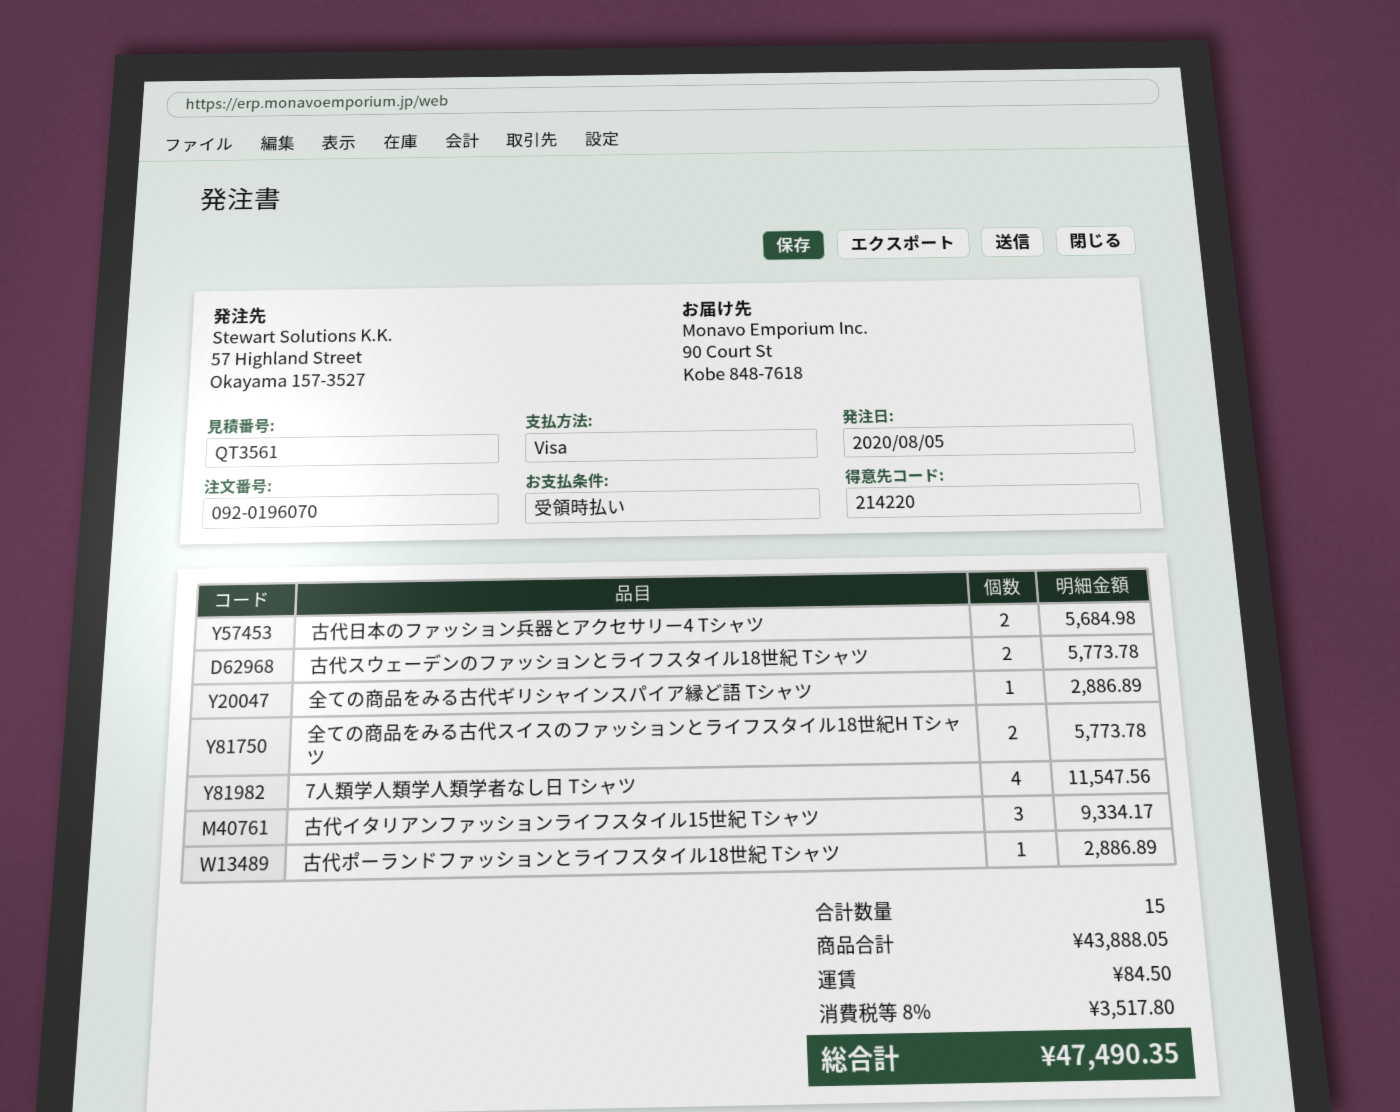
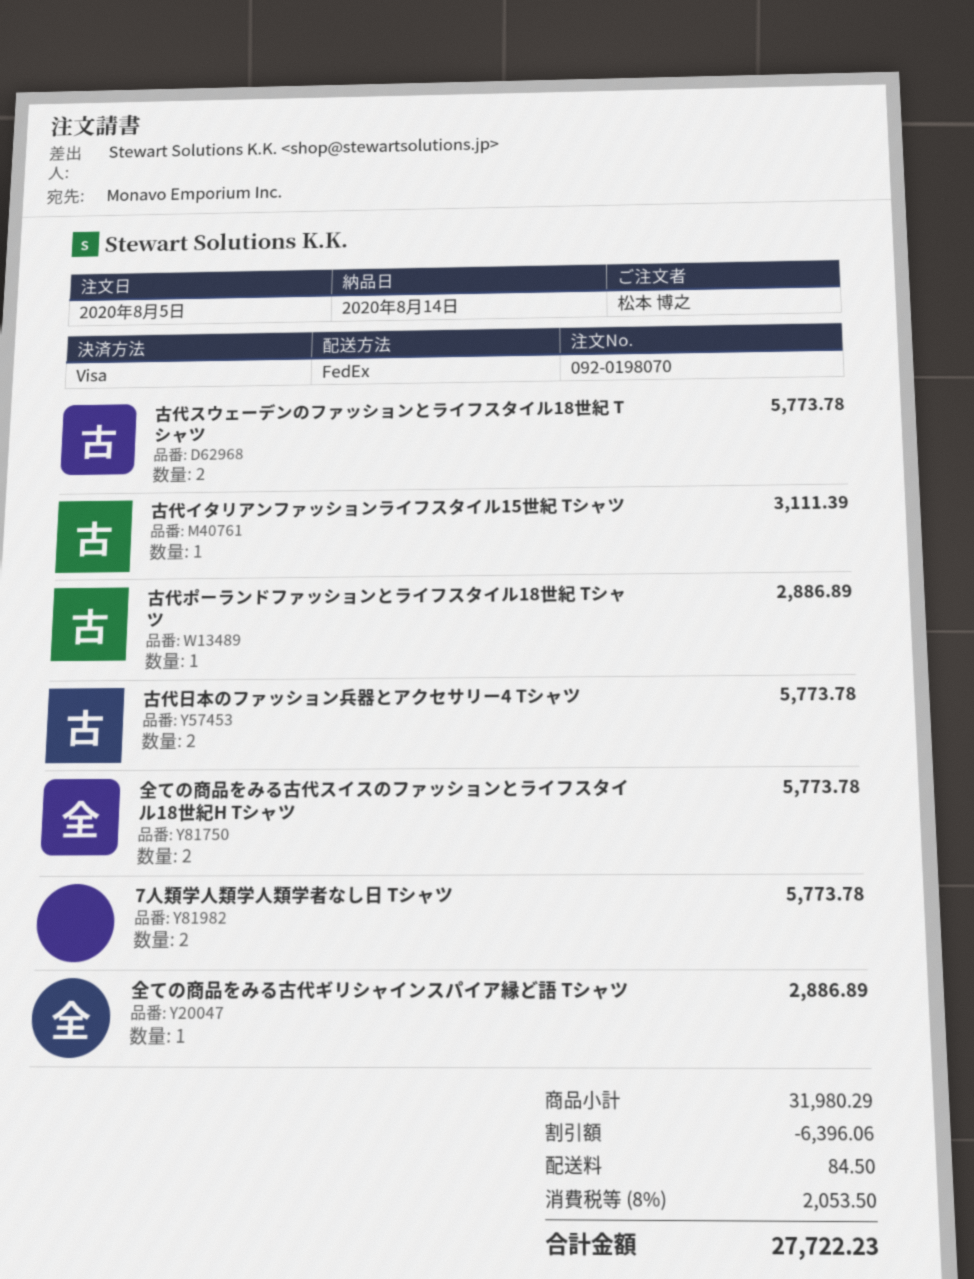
order number: 092-0196070 -> 092-0198070
古代日本のファッション兵器とアクセサリー4 Tシャツ: 2 for 5684.98 -> 2 for 5773.78
7人類学人類学人類学者なし日 Tシャツ: 4 for 11547.56 -> 2 for 5773.78
古代イタリアンファッションライフスタイル15世紀 Tシャツ: 3 for 9334.17 -> 1 for 3111.39
subtotal: 43888.05 -> 31980.29
discount: none -> 6396.06
tax: 8% = 3517.80 -> 8% = 2053.50
total: 47490.35 -> 27722.23

